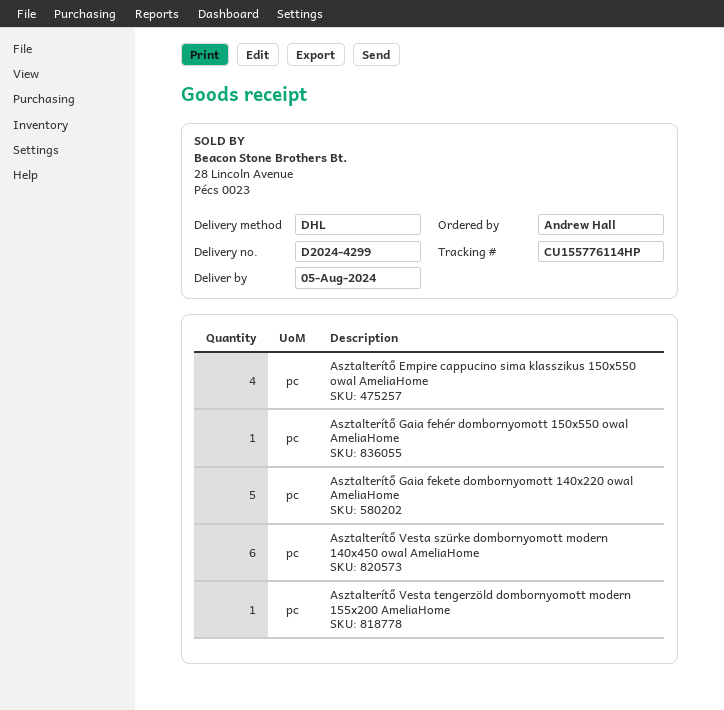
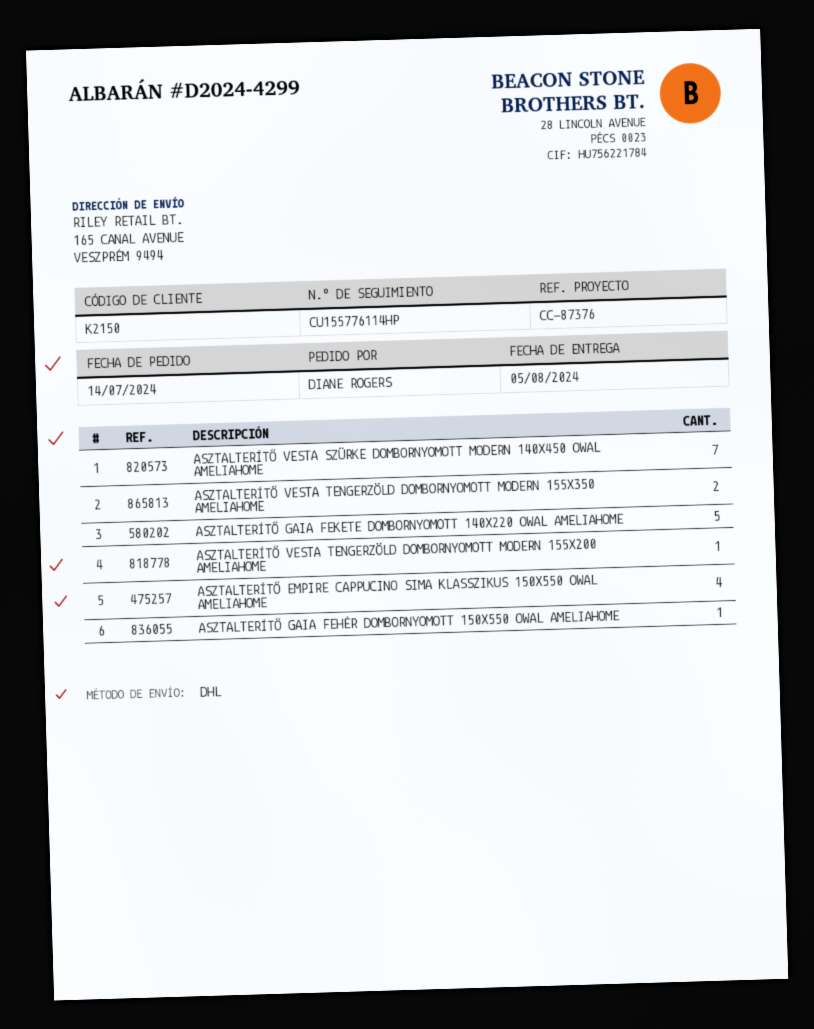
ordered by: Andrew Hall -> DIANE ROGERS
Asztalterítő Vesta szürke dombornyomott modern 140x450 owal AmeliaHome: 6 -> 7
ASZTALTERÍTŐ VESTA TENGERZÖLD DOMBORNYOMOTT MODERN 155X350 AMELIAHOME: none -> 2

